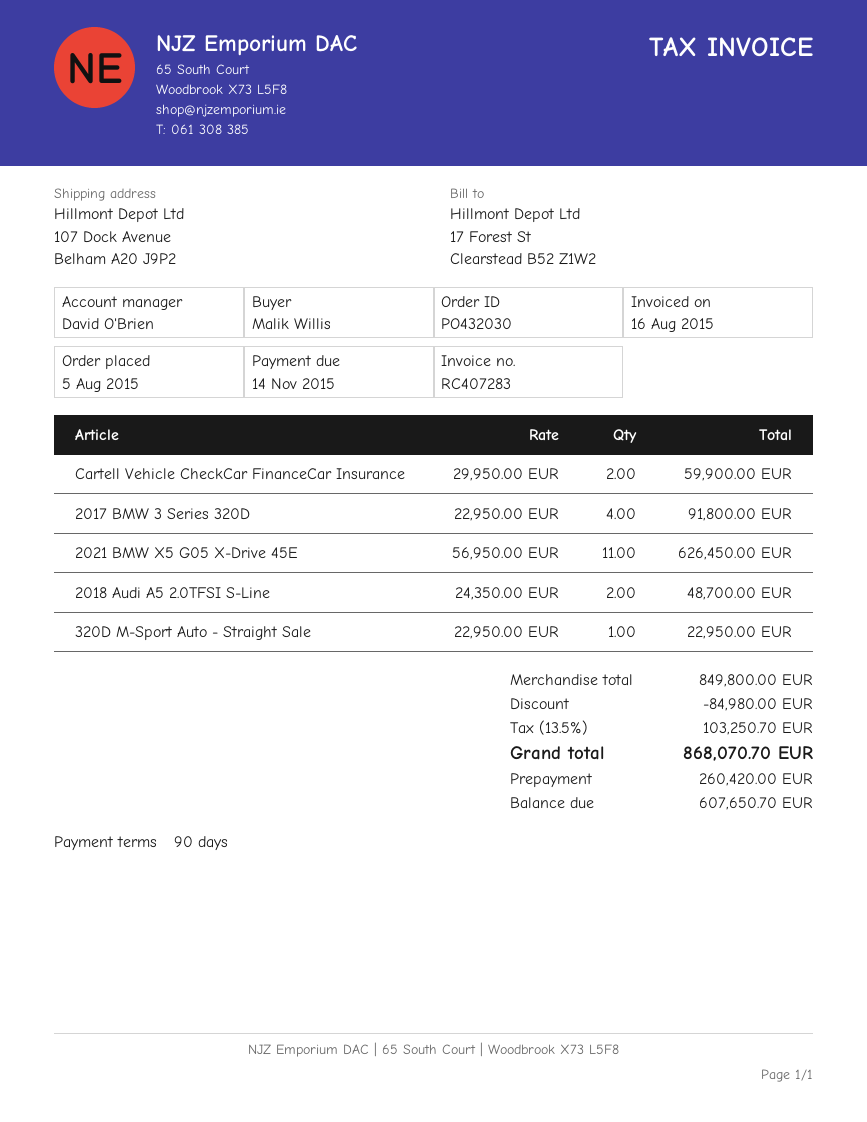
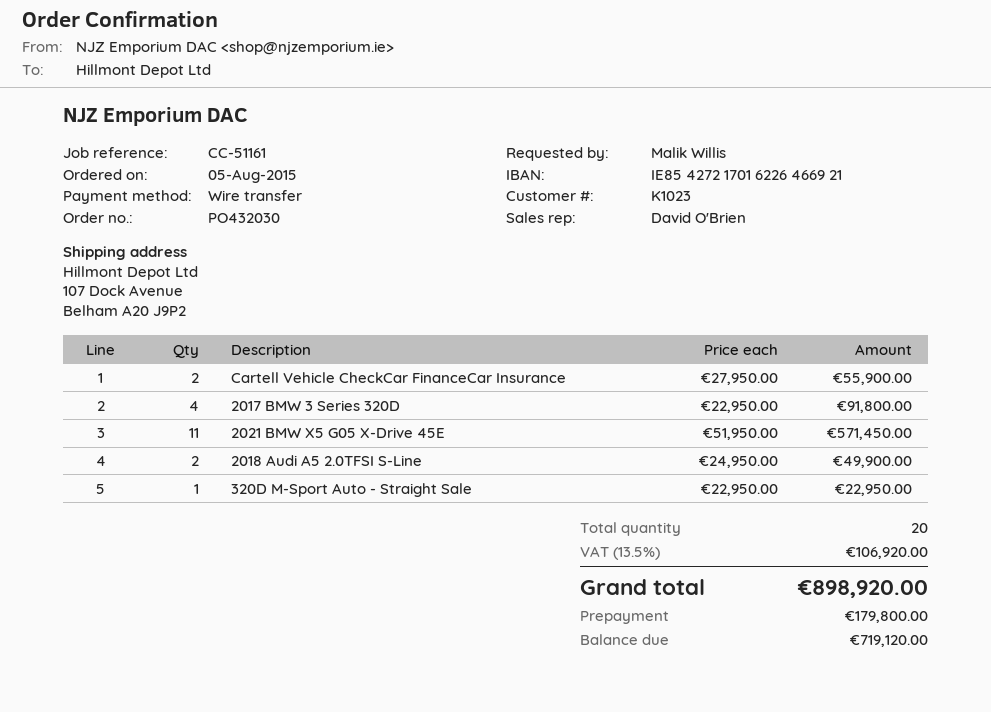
Cartell Vehicle CheckCar FinanceCar Insurance: 2 x 29950.00 = 59900.00 -> 2 x 27950.00 = 55900.00
2021 BMW X5 G05 X-Drive 45E: 11 x 56950.00 = 626450.00 -> 11 x 51950.00 = 571450.00
2018 Audi A5 2.0TFSI S-Line: 2 x 24350.00 = 48700.00 -> 2 x 24950.00 = 49900.00
discount: 84980.00 -> none
tax: 13.5% = 103250.70 -> 13.5% = 106920.00
total: 868070.70 -> 898920.00
deposit: 260420.00 -> 179800.00
balance: 607650.70 -> 719120.00

